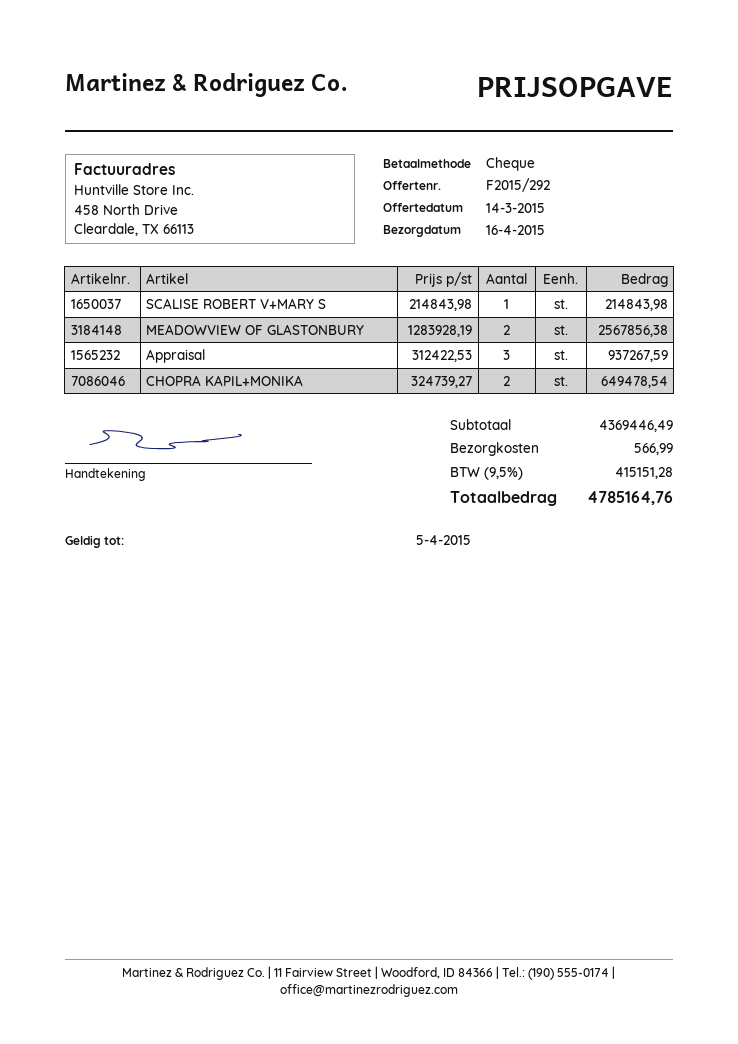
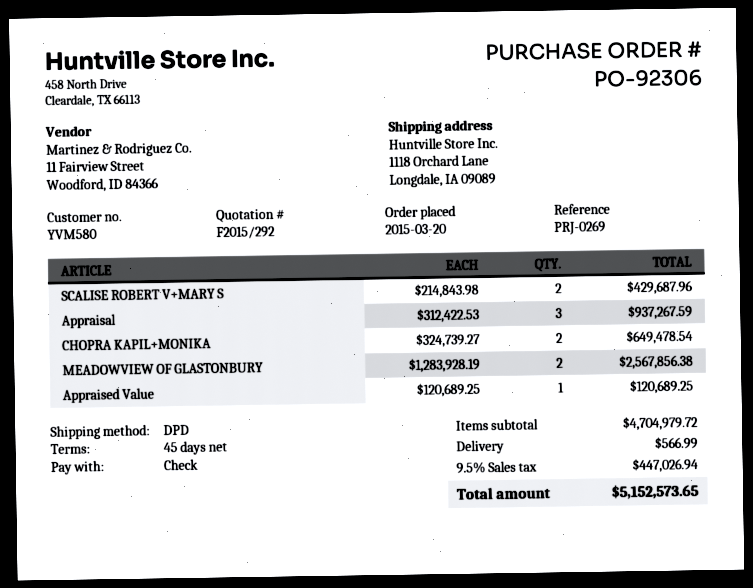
SCALISE ROBERT V+MARY S: 1 x 214843.98 = 214843.98 -> 2 x 214843.98 = 429687.96
Appraised Value: none -> 1 x 120689.25 = 120689.25
subtotal: 4369446.49 -> 4704979.72
tax: 9.5% = 415151.28 -> 9.5% = 447026.94
total: 4785164.76 -> 5152573.65

